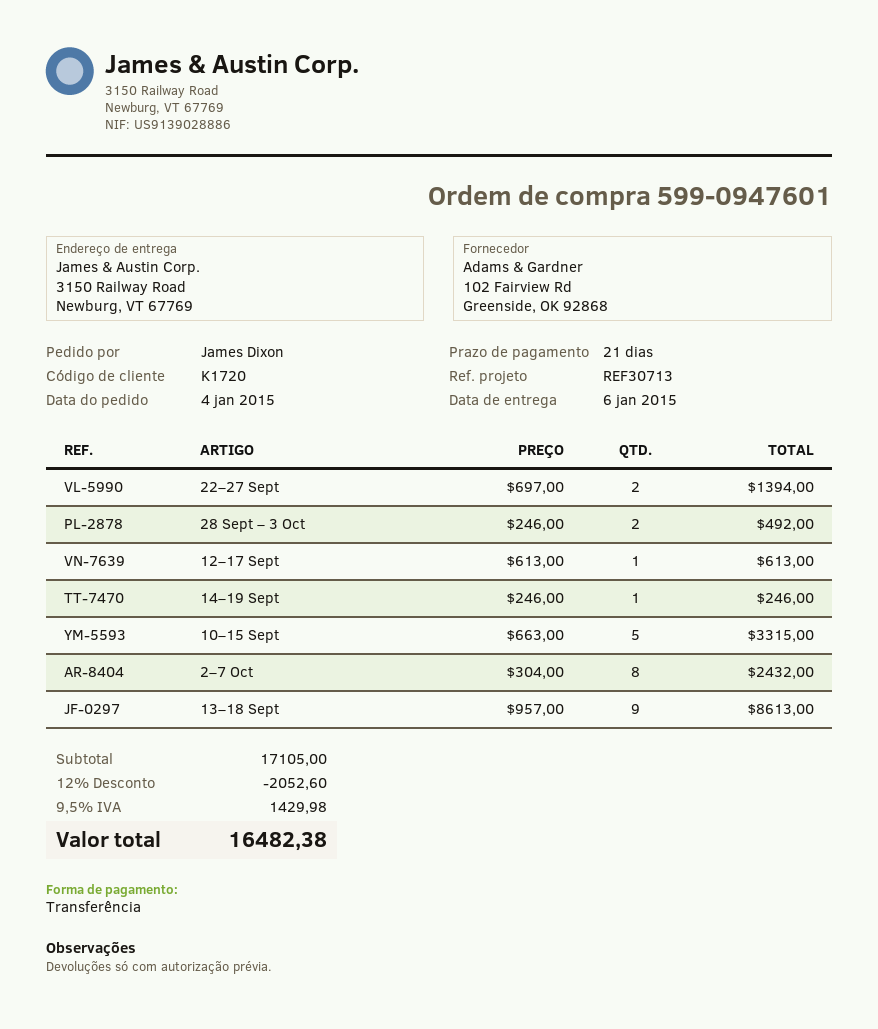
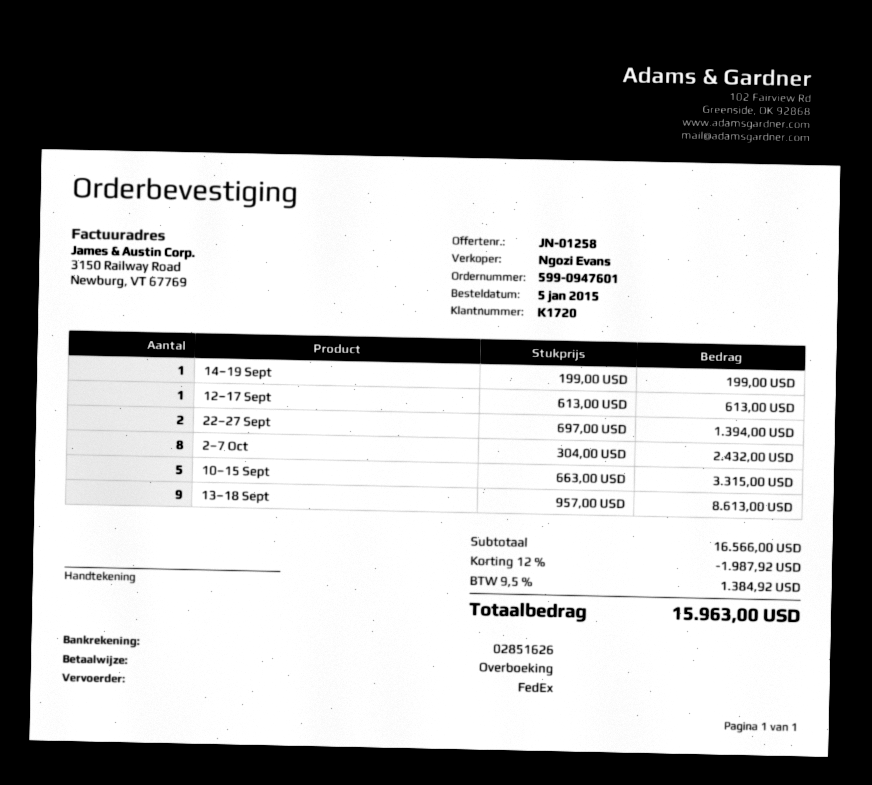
order date: 2015-01-04 -> 2015-01-05
28 Sept – 3 Oct: 2 x 246.00 = 492.00 -> none
14–19 Sept: 1 x 246.00 = 246.00 -> 1 x 199.00 = 199.00
subtotal: 17105.00 -> 16566.00
discount: 12% = 2052.60 -> 12% = 1987.92
tax: 9.5% = 1429.98 -> 9.5% = 1384.92
total: 16482.38 -> 15963.00

